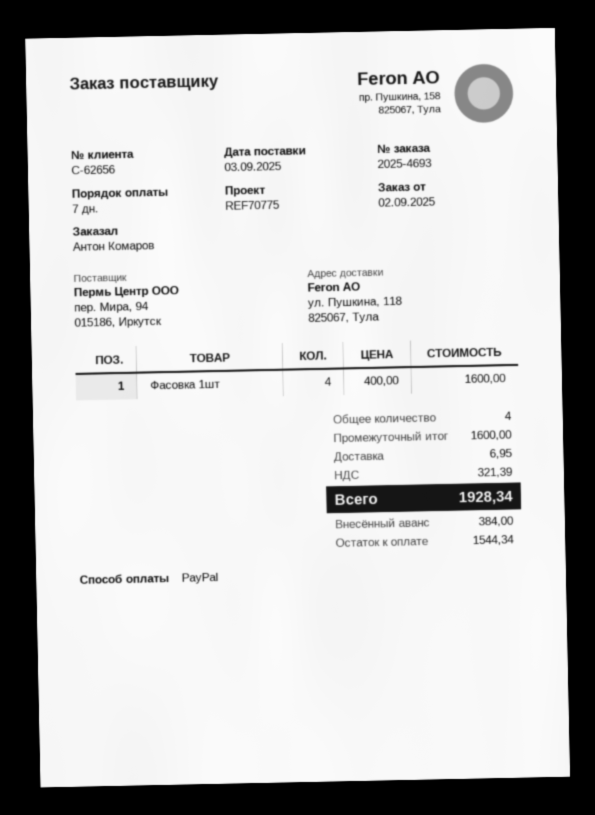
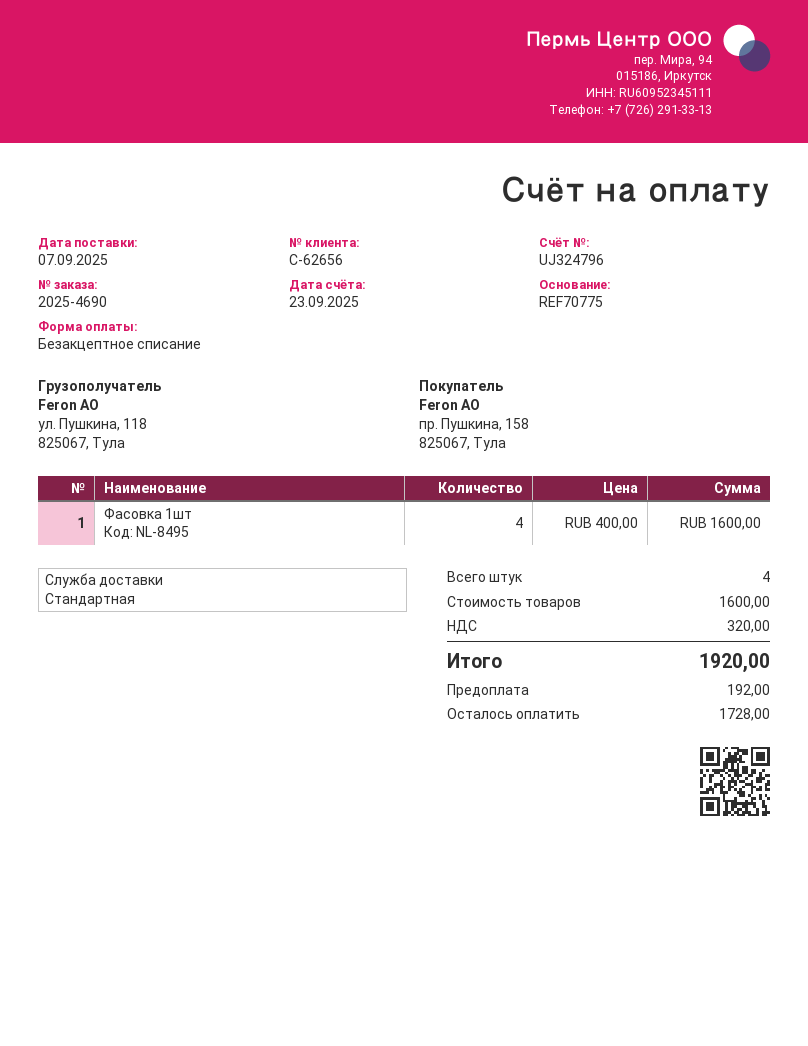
order number: 2025-4693 -> 2025-4690
delivery date: 2025-09-03 -> 2025-09-07
payment method: PayPal -> direct debit
shipping: 6.95 -> none
tax: 321.39 -> 320.00
total: 1928.34 -> 1920.00
deposit: 384.00 -> 192.00
balance: 1544.34 -> 1728.00

